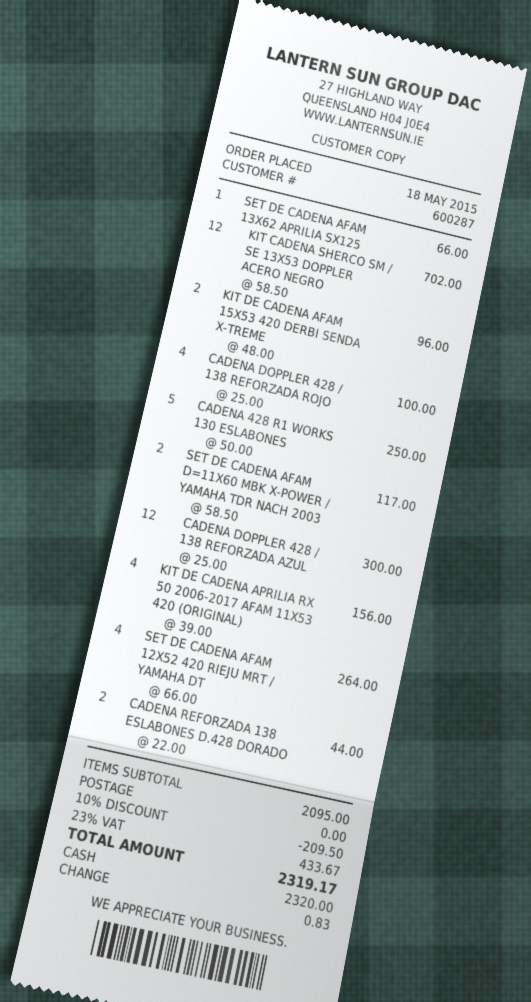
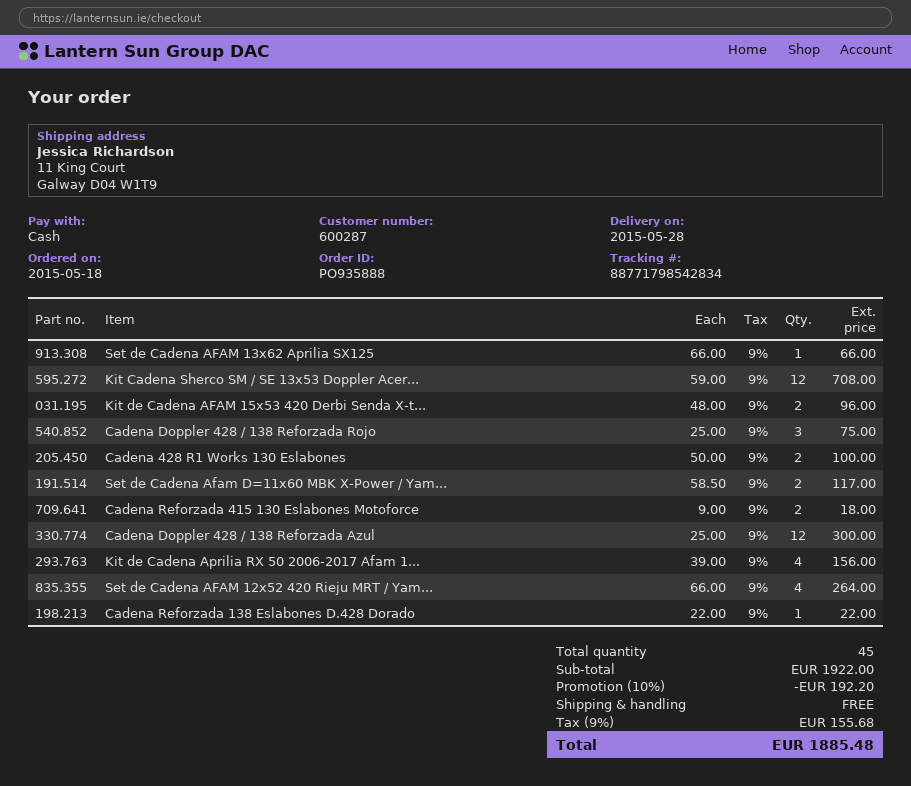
KIT CADENA SHERCO SM / SE 13X53 DOPPLER ACERO NEGRO: 12 x 58.50 = 702.00 -> 12 x 59.00 = 708.00
CADENA DOPPLER 428 / 138 REFORZADA ROJO: 4 x 25.00 = 100.00 -> 3 x 25.00 = 75.00
CADENA 428 R1 WORKS 130 ESLABONES: 5 x 50.00 = 250.00 -> 2 x 50.00 = 100.00
CADENA REFORZADA 138 ESLABONES D.428 DORADO: 2 x 22.00 = 44.00 -> 1 x 22.00 = 22.00
Cadena Reforzada 415 130 Eslabones Motoforce: none -> 2 x 9.00 = 18.00
subtotal: 2095.00 -> 1922.00
discount: 10% = 209.50 -> 10% = 192.20
tax: 23% = 433.67 -> 9% = 155.68
total: 2319.17 -> 1885.48

